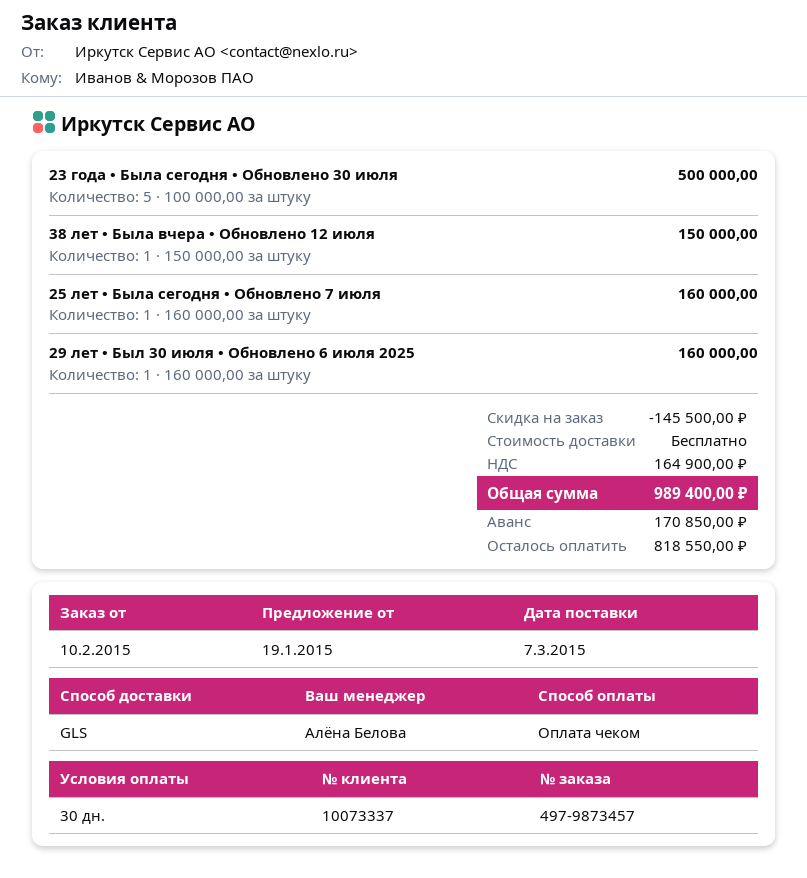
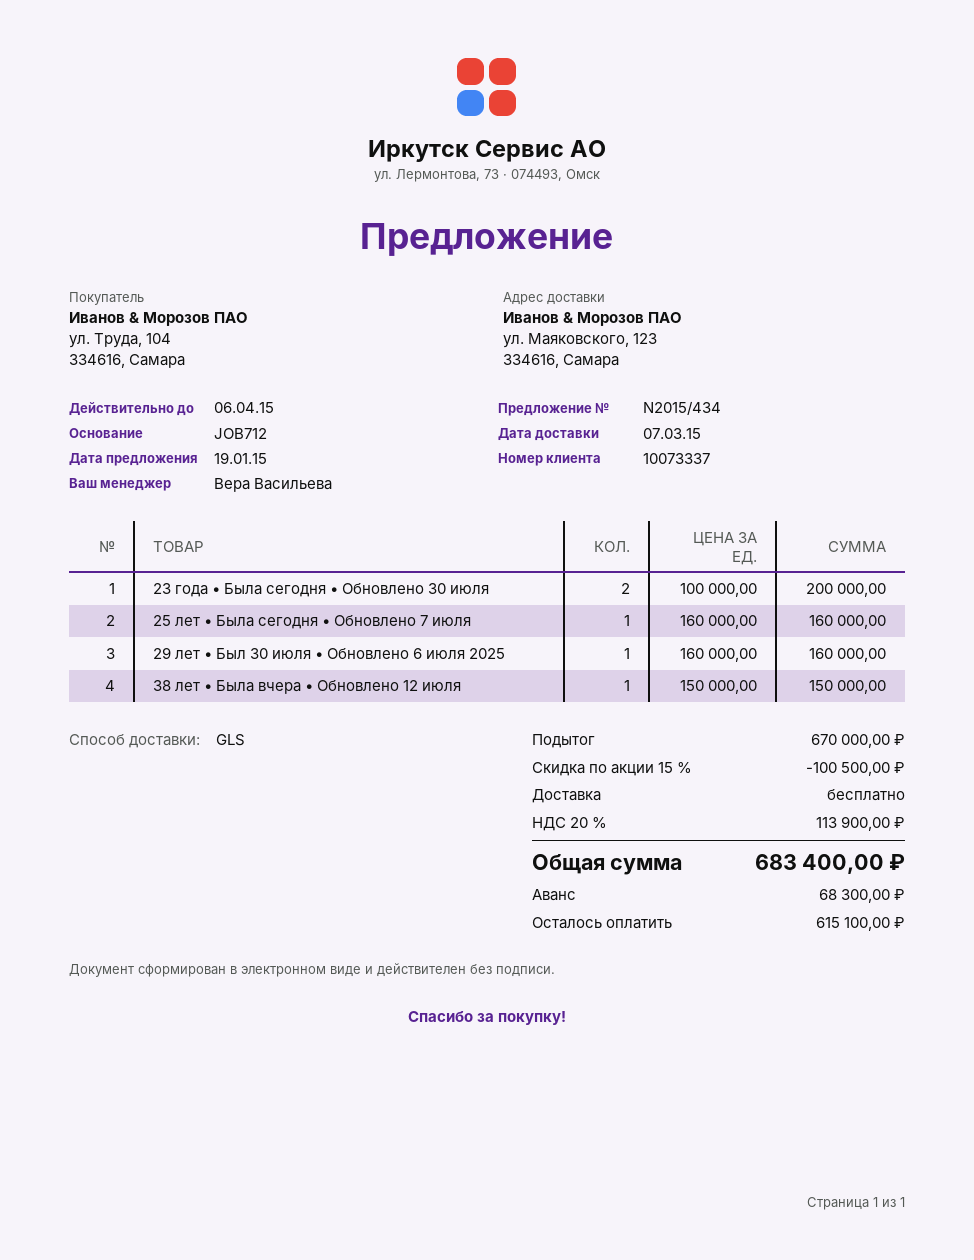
sales rep: Алёна Белова -> Вера Васильева
23 года • Была сегодня • Обновлено 30 июля: 5 x 100000.00 = 500000.00 -> 2 x 100000.00 = 200000.00
discount: 145500.00 -> 100500.00
tax: 164900.00 -> 113900.00
total: 989400.00 -> 683400.00
deposit: 170850.00 -> 68300.00
balance: 818550.00 -> 615100.00

